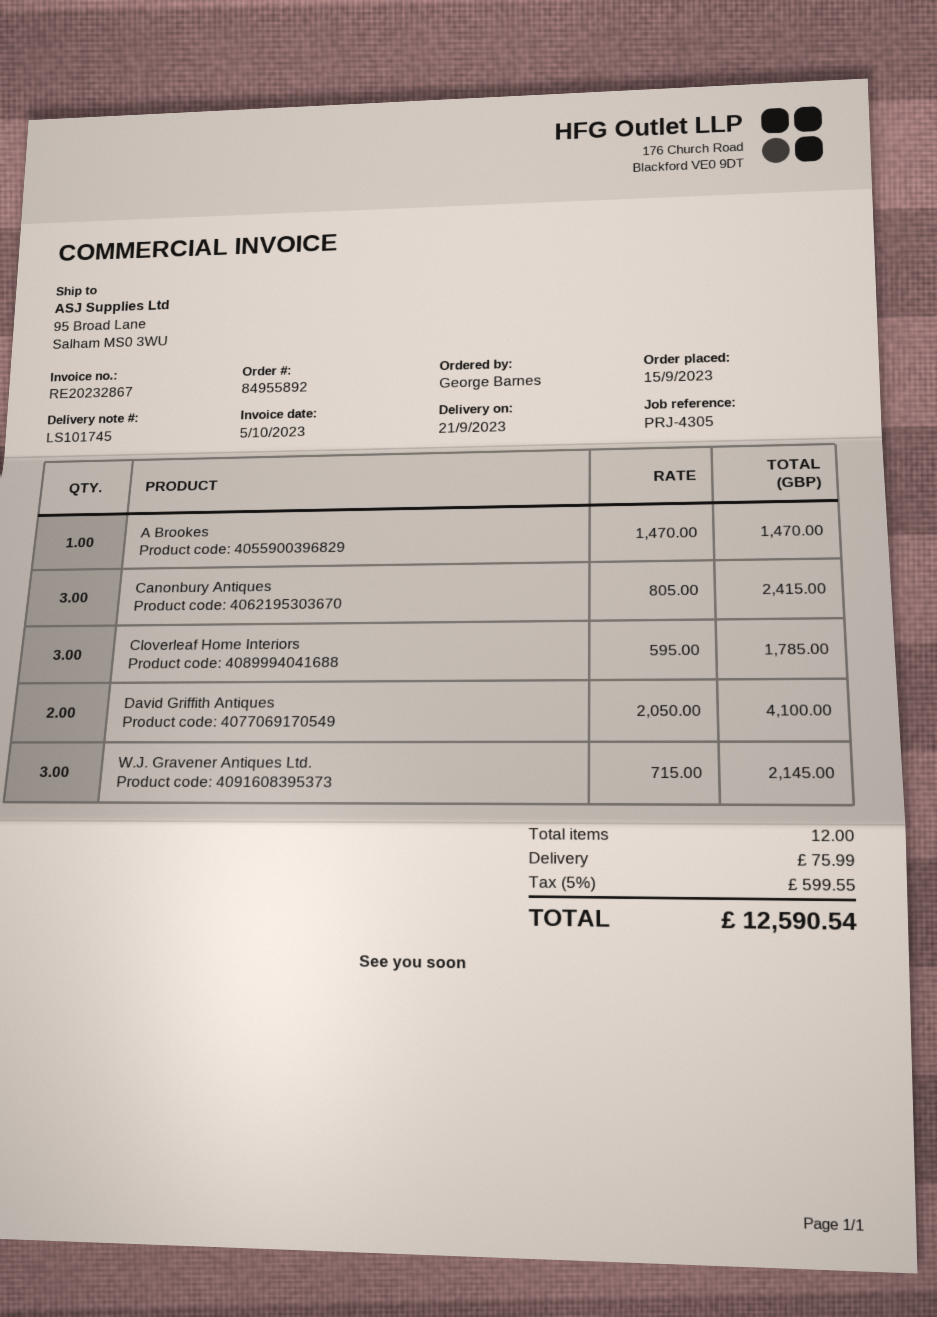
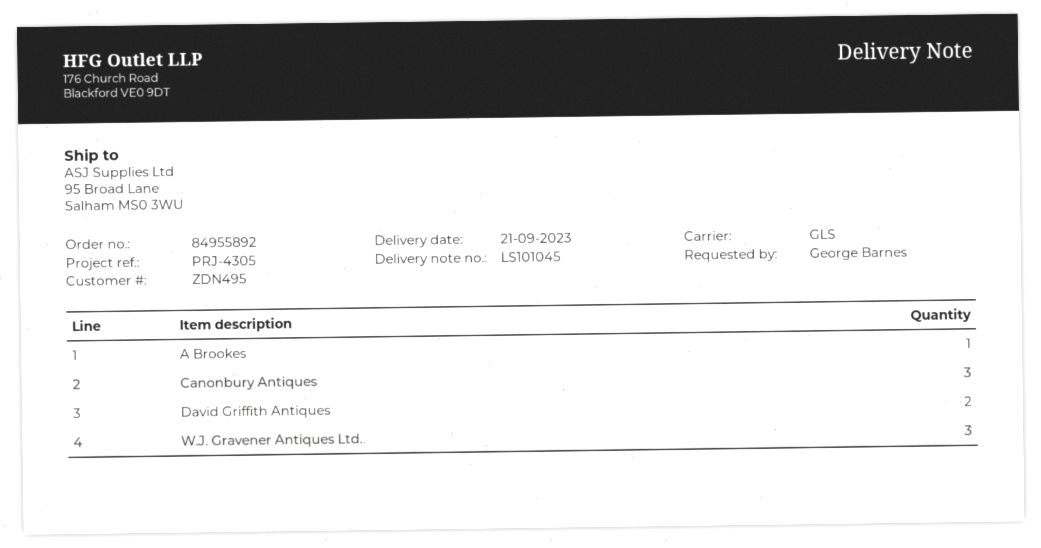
delivery note number: LS101745 -> LS101045
Cloverleaf Home Interiors: 3 -> none

